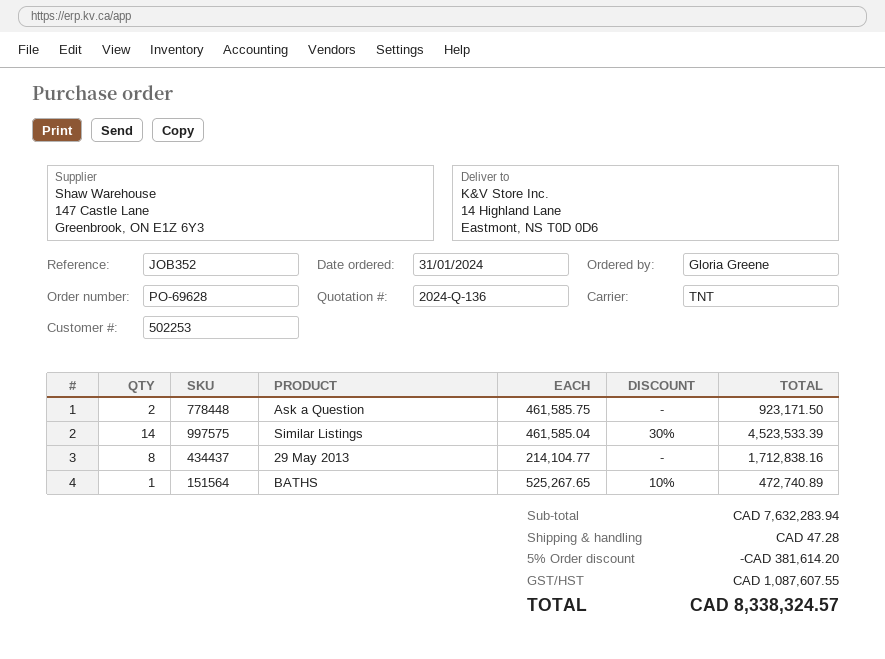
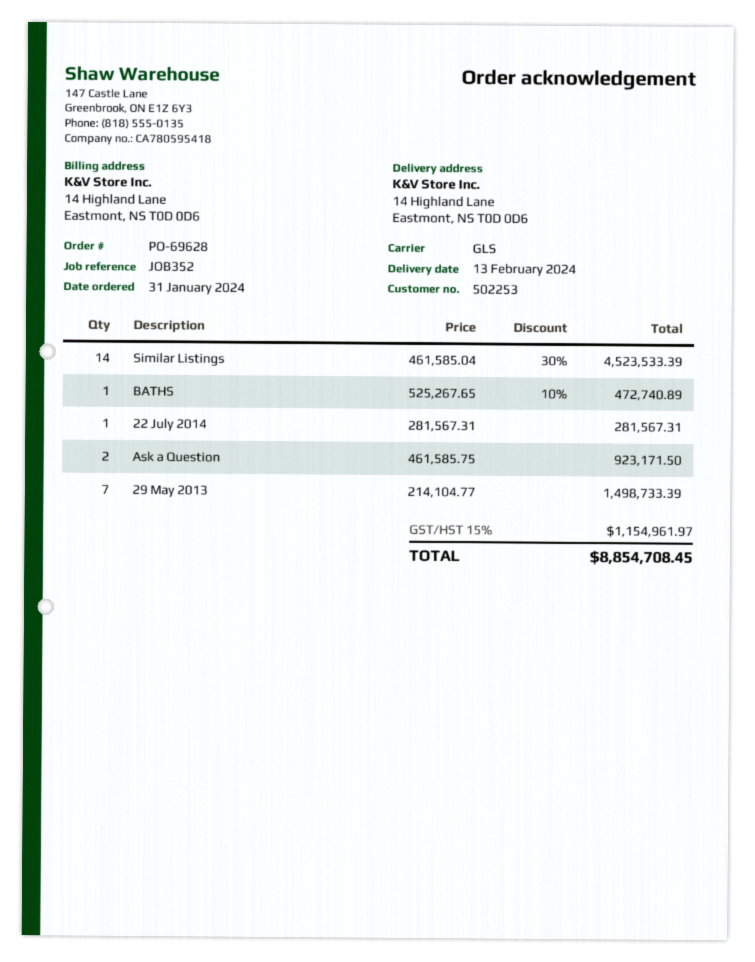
shipping method: TNT -> GLS
29 May 2013: 8 x 214104.77 = 1712838.16 -> 7 x 214104.77 = 1498733.39
22 July 2014: none -> 1 x 281567.31 = 281567.31
discount: 5% = 381614.20 -> none
shipping: 47.28 -> none
tax: 1087607.55 -> 1154961.97
total: 8338324.57 -> 8854708.45

